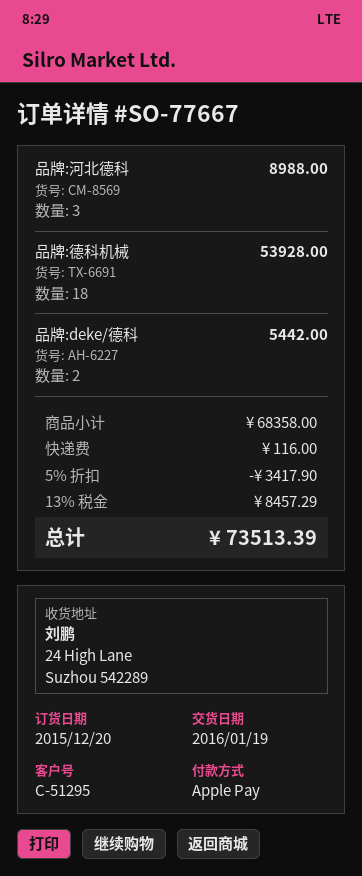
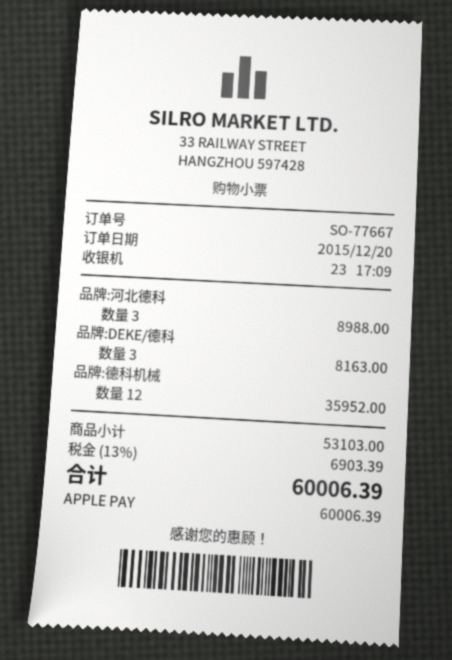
品牌:德科机械: 18 for 53928.00 -> 12 for 35952.00
品牌:deke/德科: 2 for 5442.00 -> 3 for 8163.00
subtotal: 68358.00 -> 53103.00
discount: 5% = 3417.90 -> none
shipping: 116.00 -> none
tax: 13% = 8457.29 -> 13% = 6903.39
total: 73513.39 -> 60006.39

